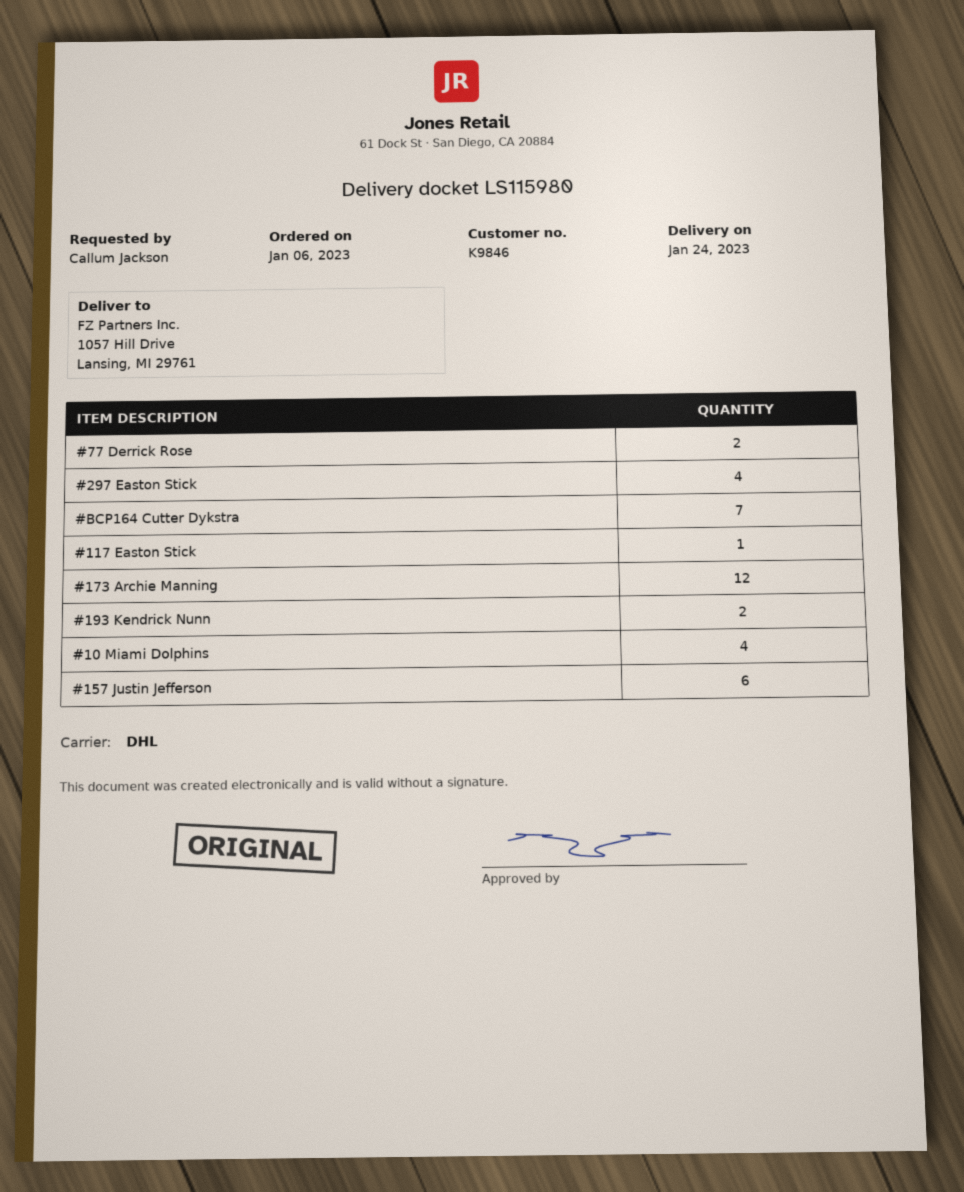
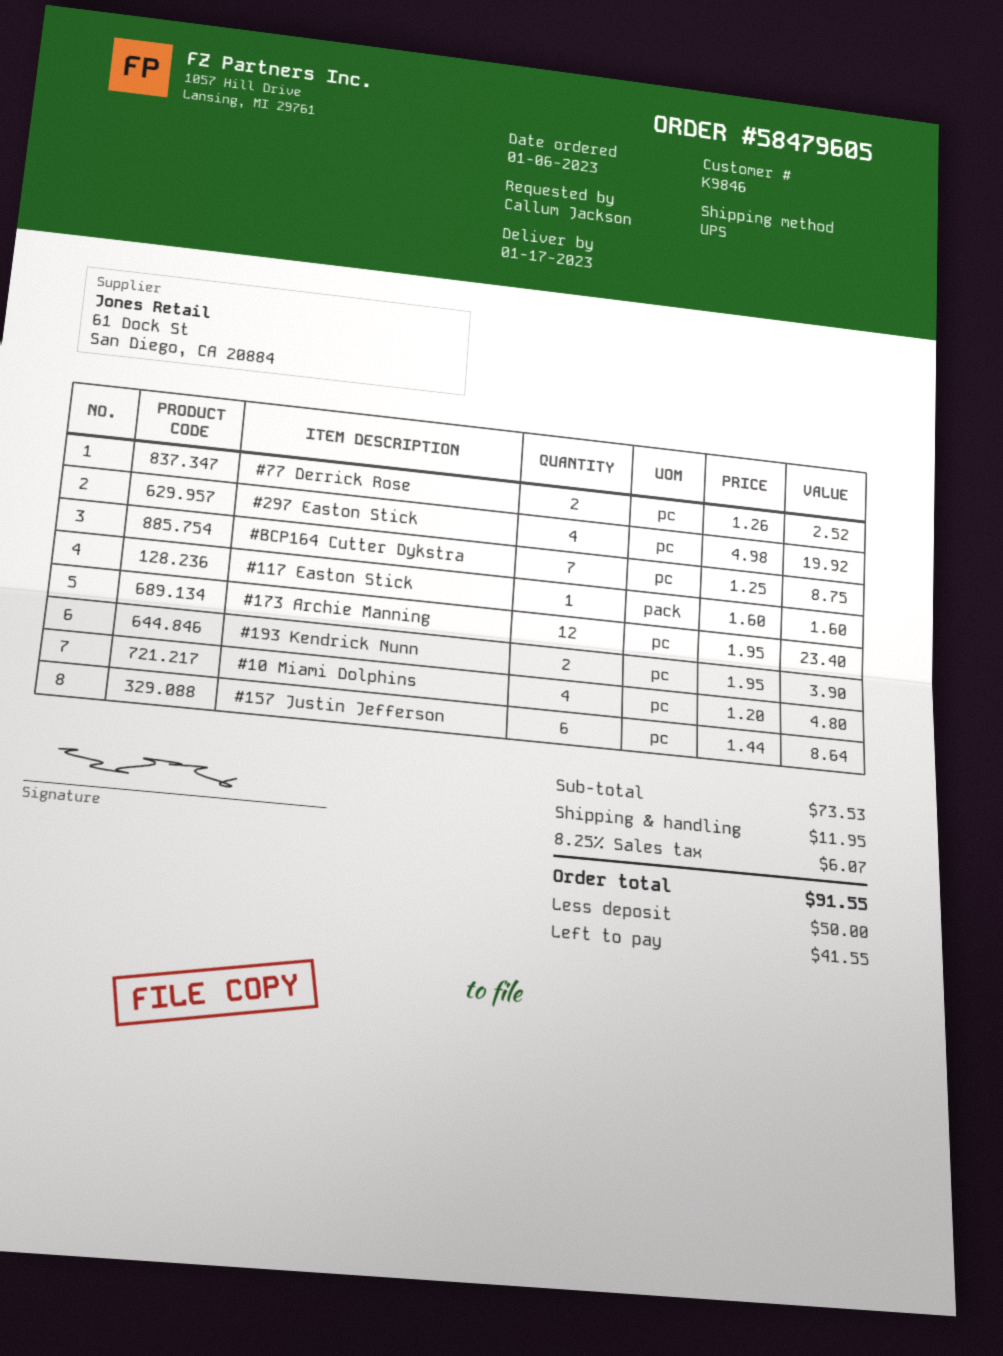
delivery date: 2023-01-24 -> 2023-01-17
shipping method: DHL -> UPS

